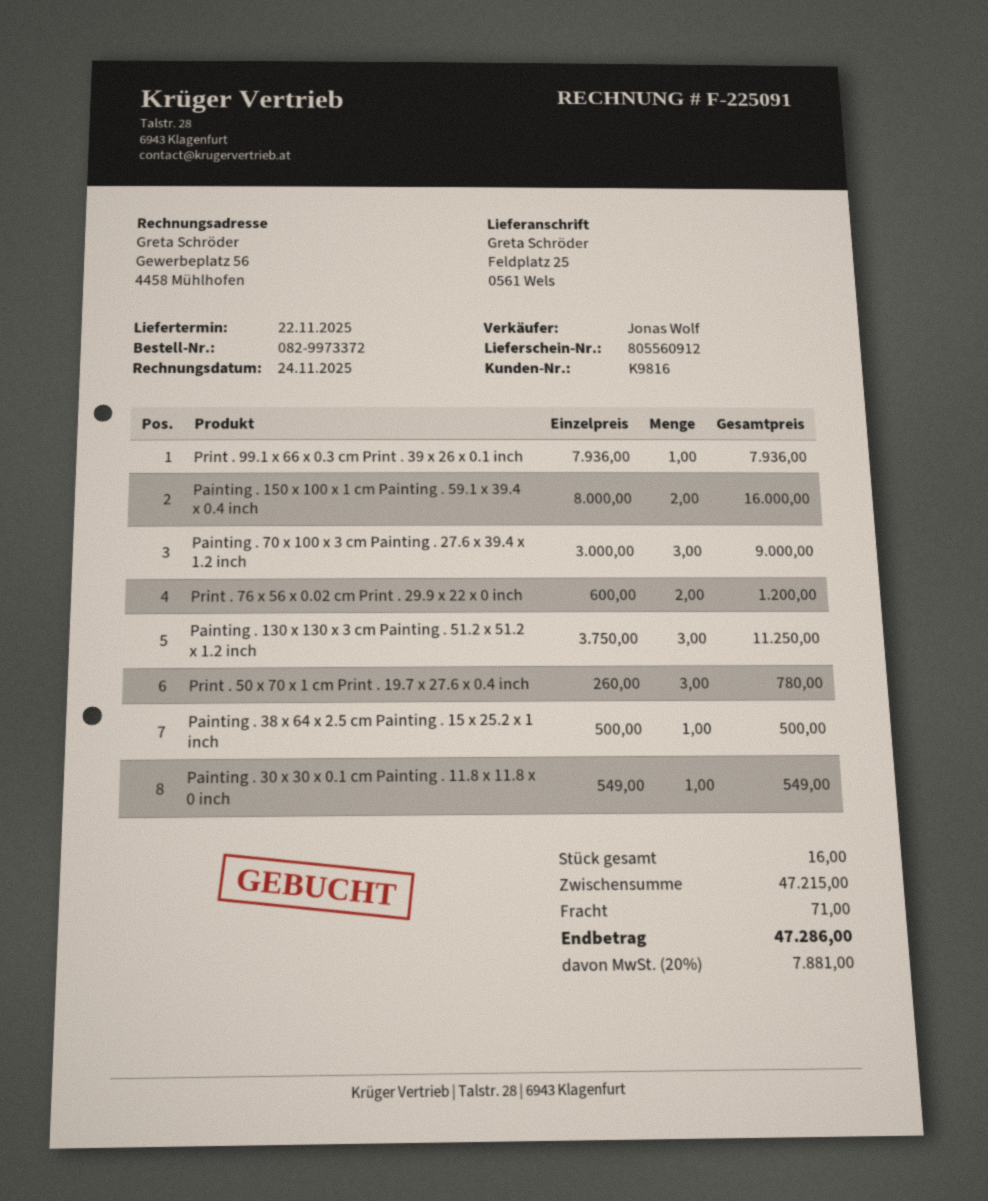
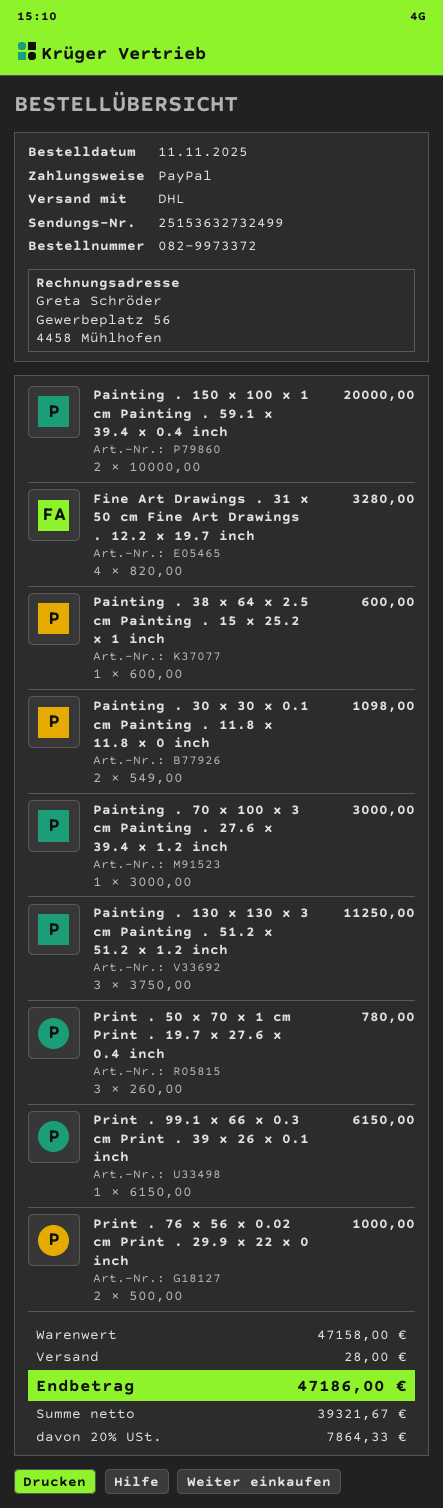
Print . 99.1 x 66 x 0.3 cm Print . 39 x 26 x 0.1 inch: 1 x 7936.00 = 7936.00 -> 1 x 6150.00 = 6150.00
Painting . 150 x 100 x 1 cm Painting . 59.1 x 39.4 x 0.4 inch: 2 x 8000.00 = 16000.00 -> 2 x 10000.00 = 20000.00
Painting . 70 x 100 x 3 cm Painting . 27.6 x 39.4 x 1.2 inch: 3 x 3000.00 = 9000.00 -> 1 x 3000.00 = 3000.00
Print . 76 x 56 x 0.02 cm Print . 29.9 x 22 x 0 inch: 2 x 600.00 = 1200.00 -> 2 x 500.00 = 1000.00
Painting . 38 x 64 x 2.5 cm Painting . 15 x 25.2 x 1 inch: 1 x 500.00 = 500.00 -> 1 x 600.00 = 600.00
Painting . 30 x 30 x 0.1 cm Painting . 11.8 x 11.8 x 0 inch: 1 x 549.00 = 549.00 -> 2 x 549.00 = 1098.00
Fine Art Drawings . 31 x 50 cm Fine Art Drawings . 12.2 x 19.7 inch: none -> 4 x 820.00 = 3280.00
subtotal: 47215.00 -> 47158.00
shipping: 71.00 -> 28.00
tax: 20% = 7881.00 -> 20% = 7864.33
total: 47286.00 -> 47186.00

